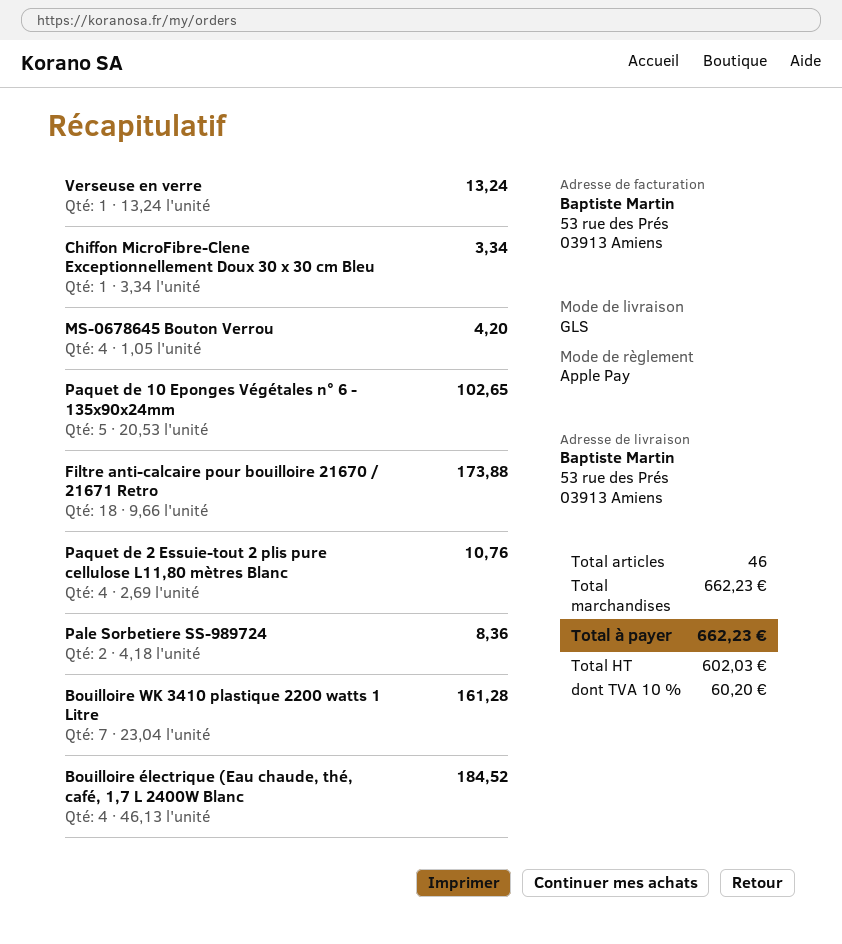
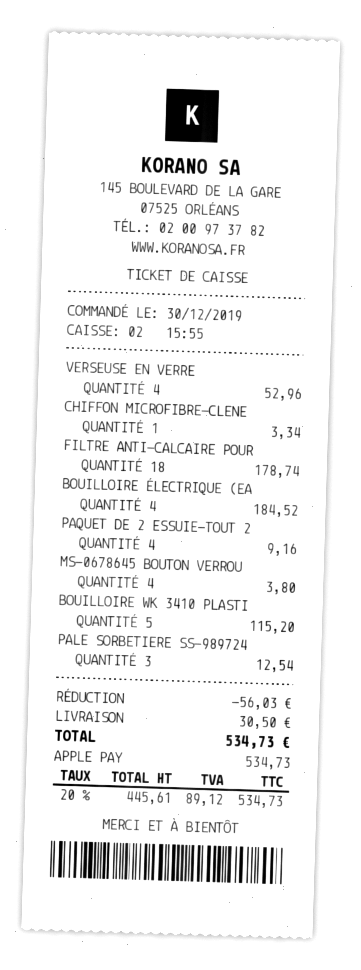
Verseuse en verre: 1 for 13.24 -> 4 for 52.96
MS-0678645 Bouton Verrou: 4 for 4.20 -> 4 for 3.80
Paquet de 10 Eponges Végétales n° 6 - 135x90x24mm: 5 for 102.65 -> none
Filtre anti-calcaire pour bouilloire 21670 / 21671 Retro: 18 for 173.88 -> 18 for 178.74
Paquet de 2 Essuie-tout 2 plis pure cellulose L11,80 mètres Blanc: 4 for 10.76 -> 4 for 9.16
Pale Sorbetiere SS-989724: 2 for 8.36 -> 3 for 12.54
Bouilloire WK 3410 plastique 2200 watts 1 Litre: 7 for 161.28 -> 5 for 115.20
discount: none -> 56.03
shipping: none -> 30.50
net: 602.03 -> 445.61
tax: 10% = 60.20 -> 20% = 89.12
total: 662.23 -> 534.73

